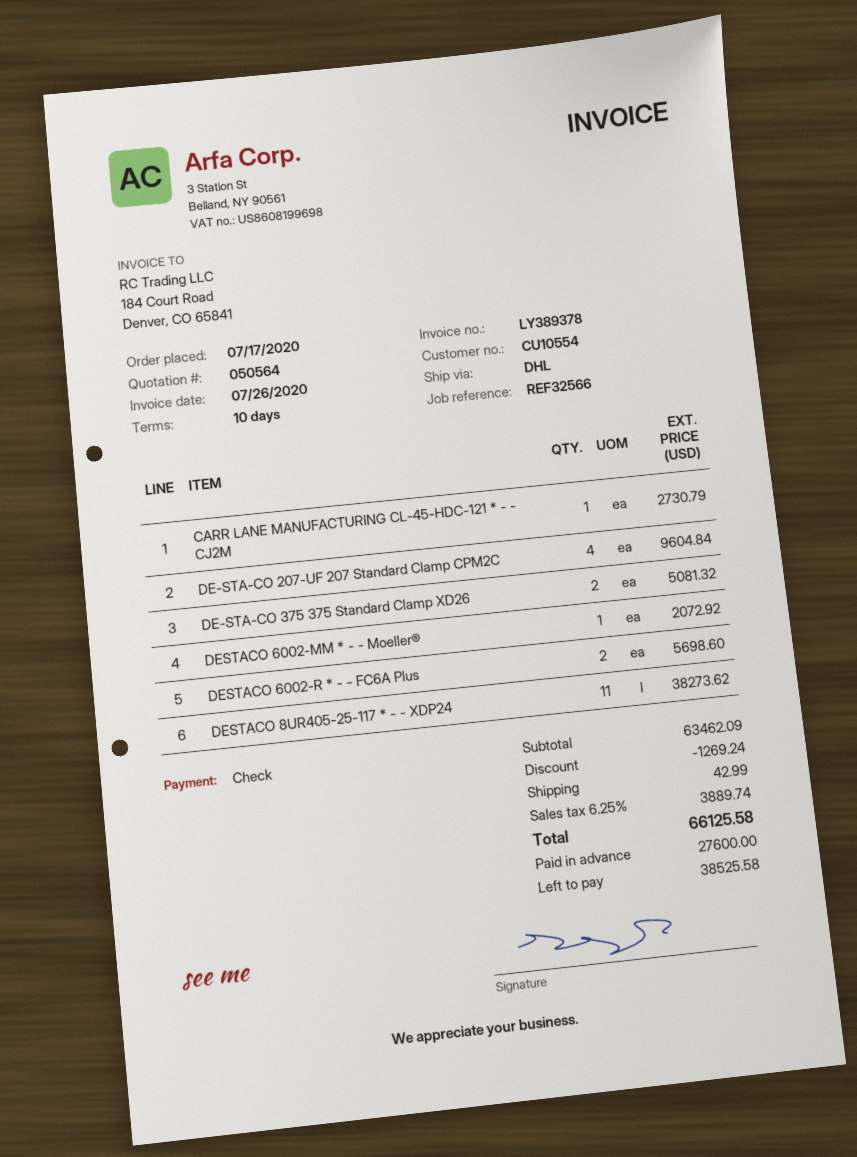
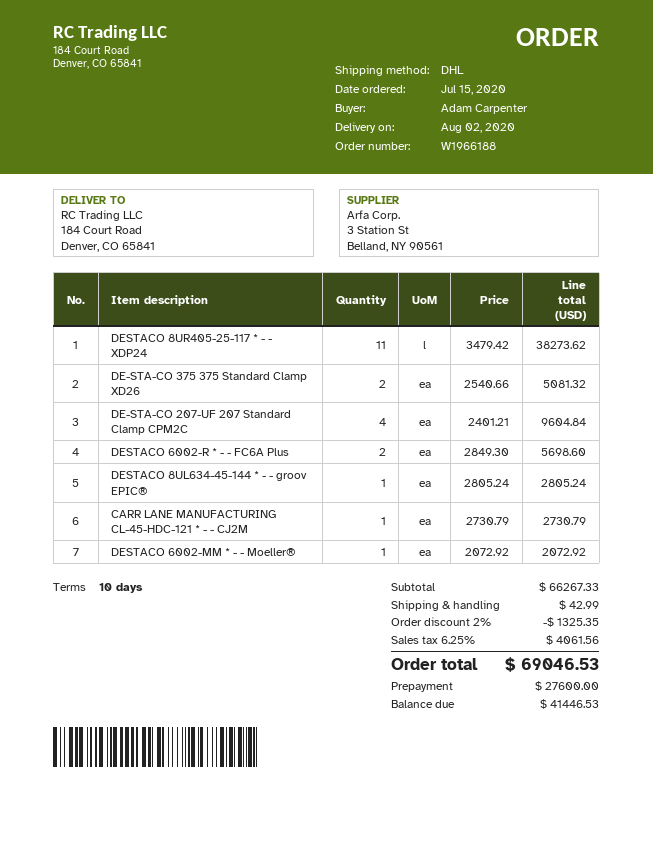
order date: 2020-07-17 -> 2020-07-15
DESTACO 8UL634-45-144 * - - groov EPIC®: none -> 1 for 2805.24
subtotal: 63462.09 -> 66267.33
discount: 1269.24 -> 1325.35
tax: 6.25% = 3889.74 -> 6.25% = 4061.56
total: 66125.58 -> 69046.53
balance: 38525.58 -> 41446.53

